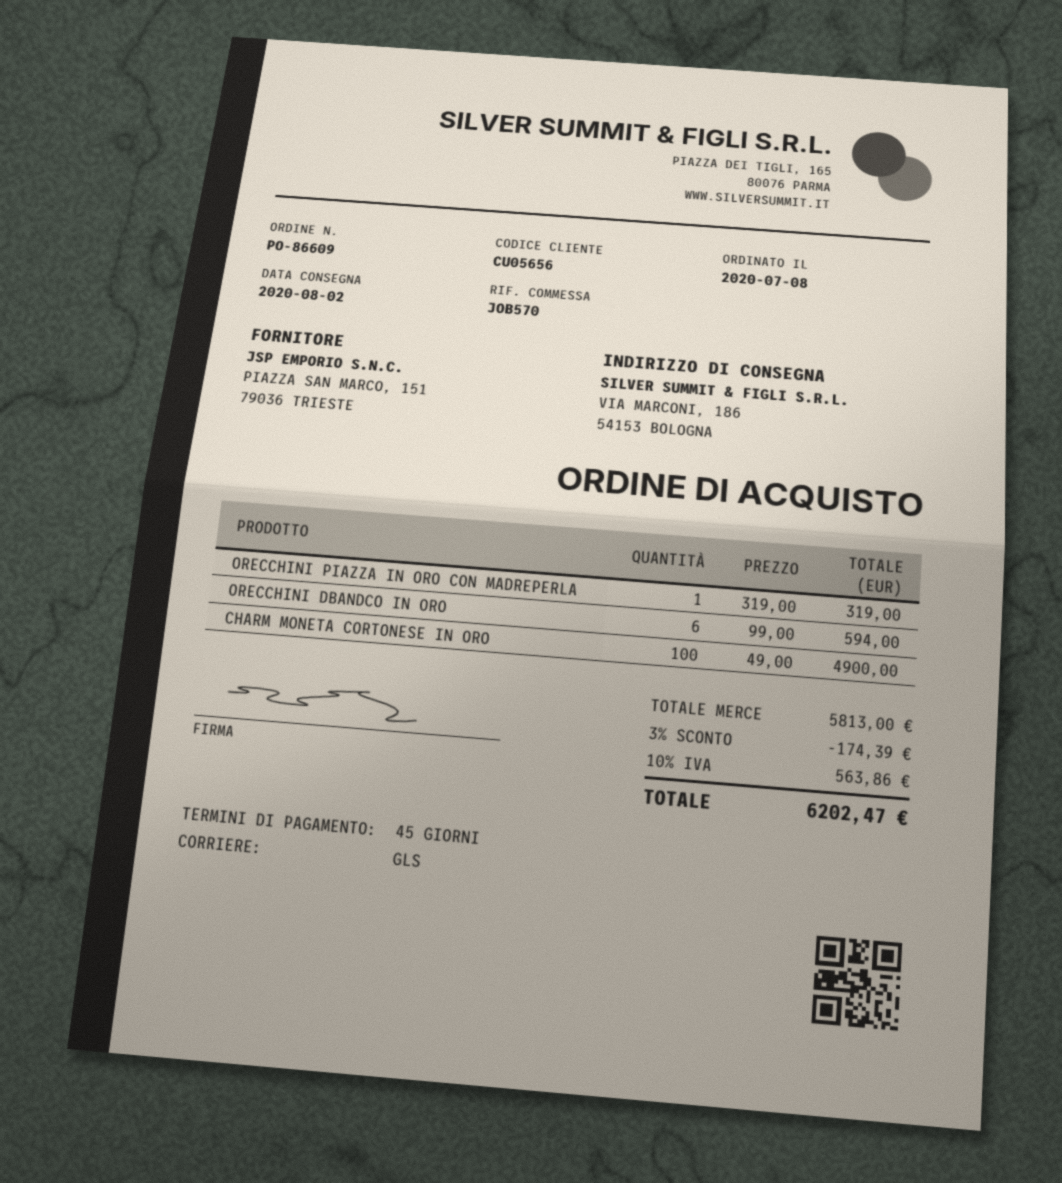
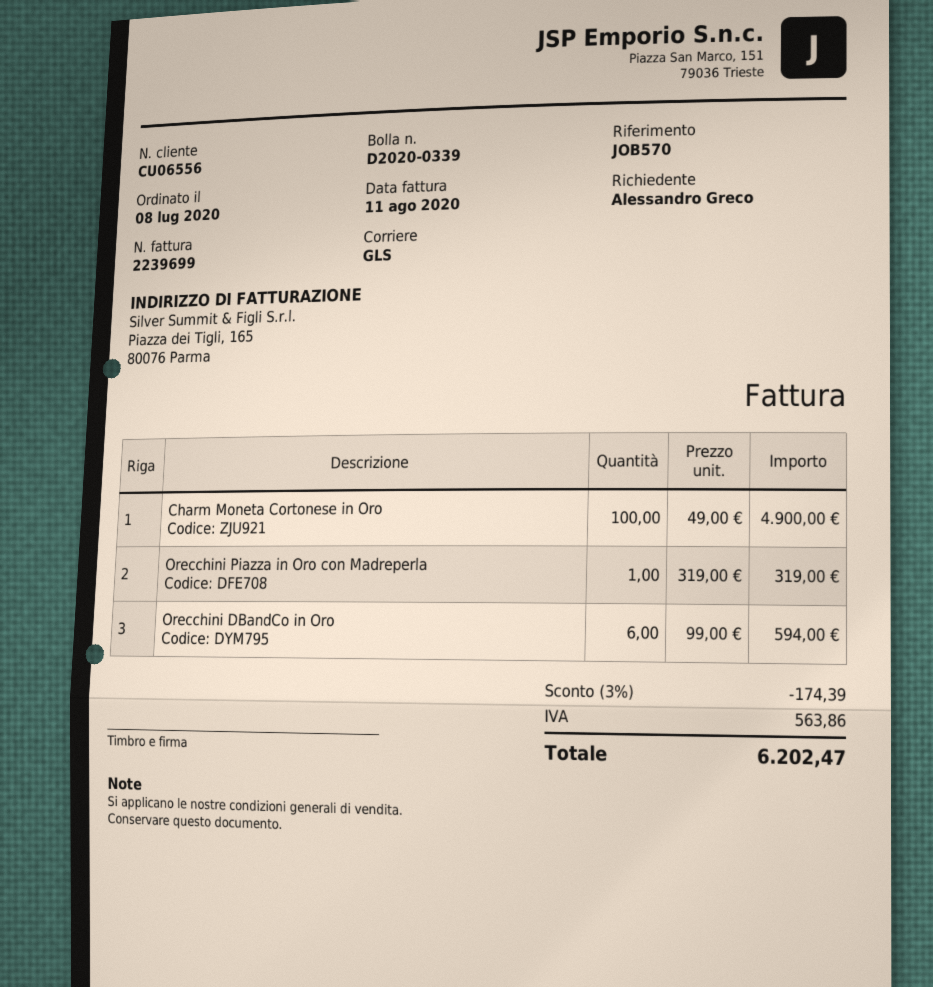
customer number: CU05656 -> CU06556

